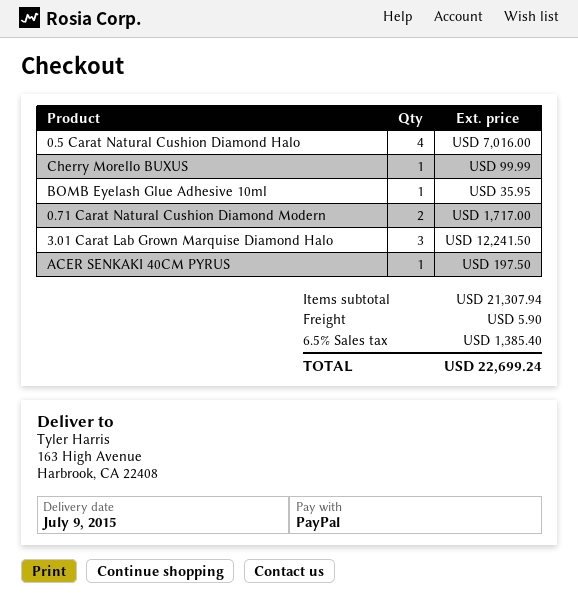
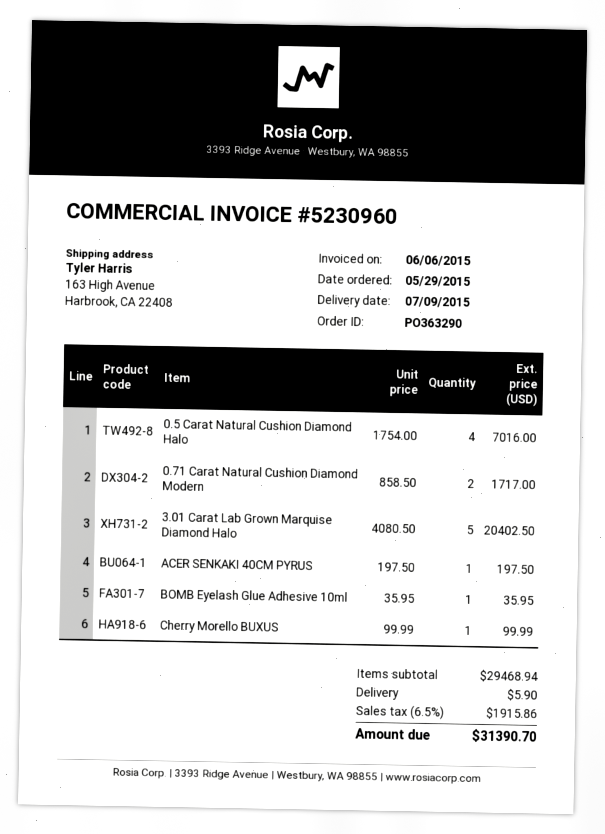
3.01 Carat Lab Grown Marquise Diamond Halo: 3 for 12241.50 -> 5 for 20402.50
subtotal: 21307.94 -> 29468.94
tax: 6.5% = 1385.40 -> 6.5% = 1915.86
total: 22699.24 -> 31390.70

